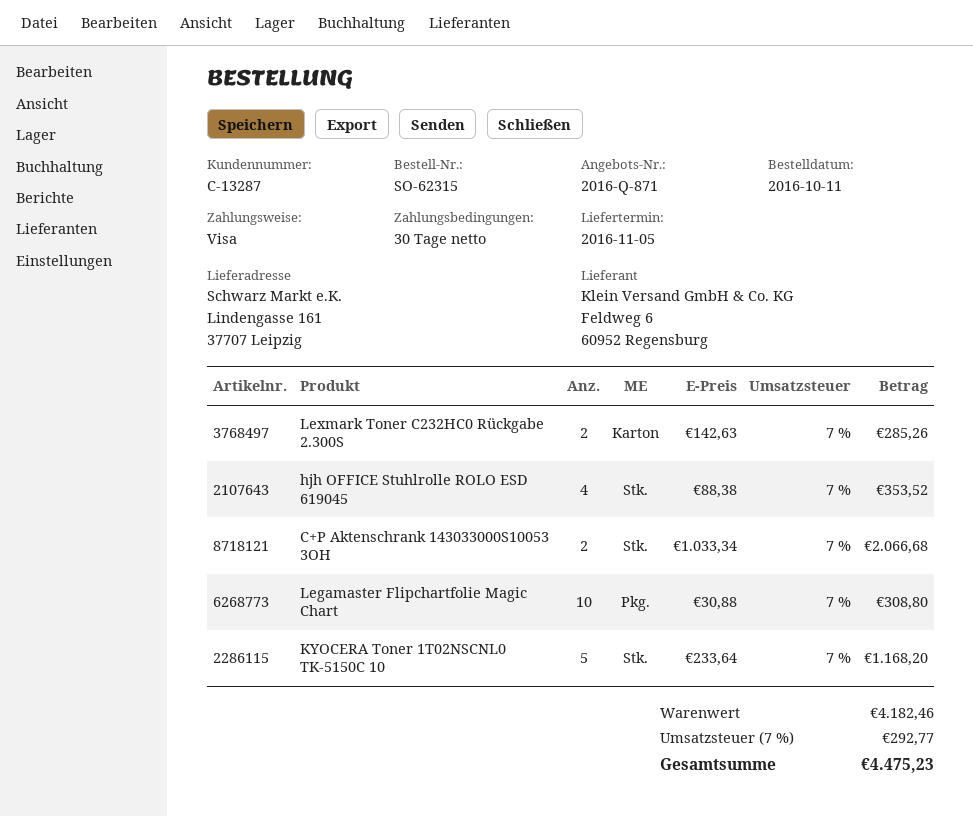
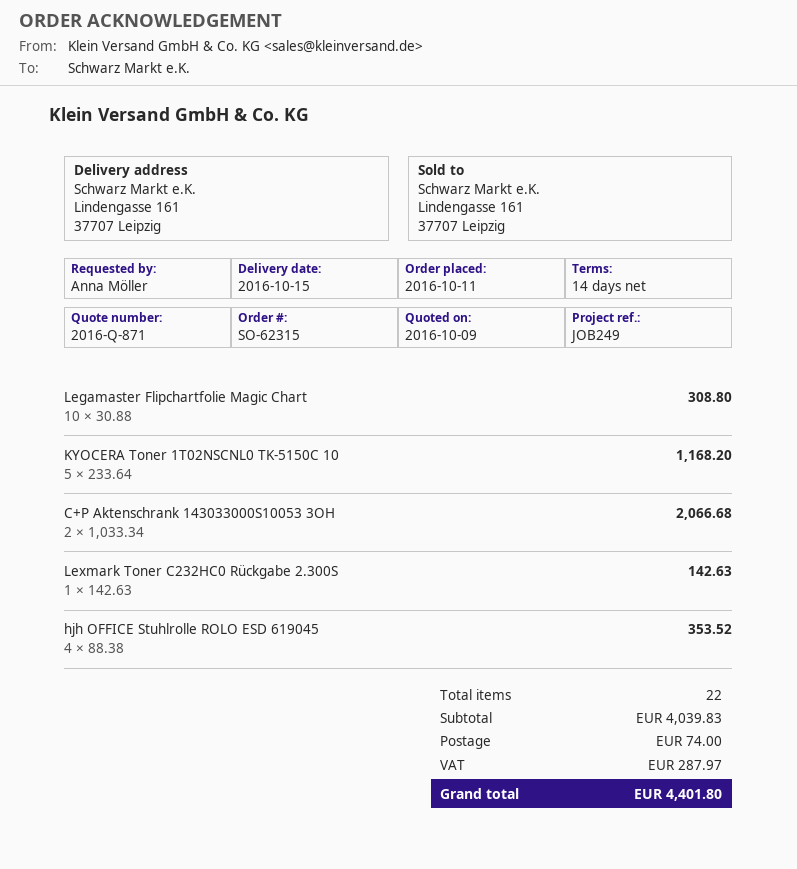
delivery date: 2016-11-05 -> 2016-10-15
payment terms: 30 days -> 14 days
Lexmark Toner C232HC0 Rückgabe 2.300S: 2 x 142.63 = 285.26 -> 1 x 142.63 = 142.63
subtotal: 4182.46 -> 4039.83
shipping: none -> 74.00
tax: 292.77 -> 287.97
total: 4475.23 -> 4401.80

